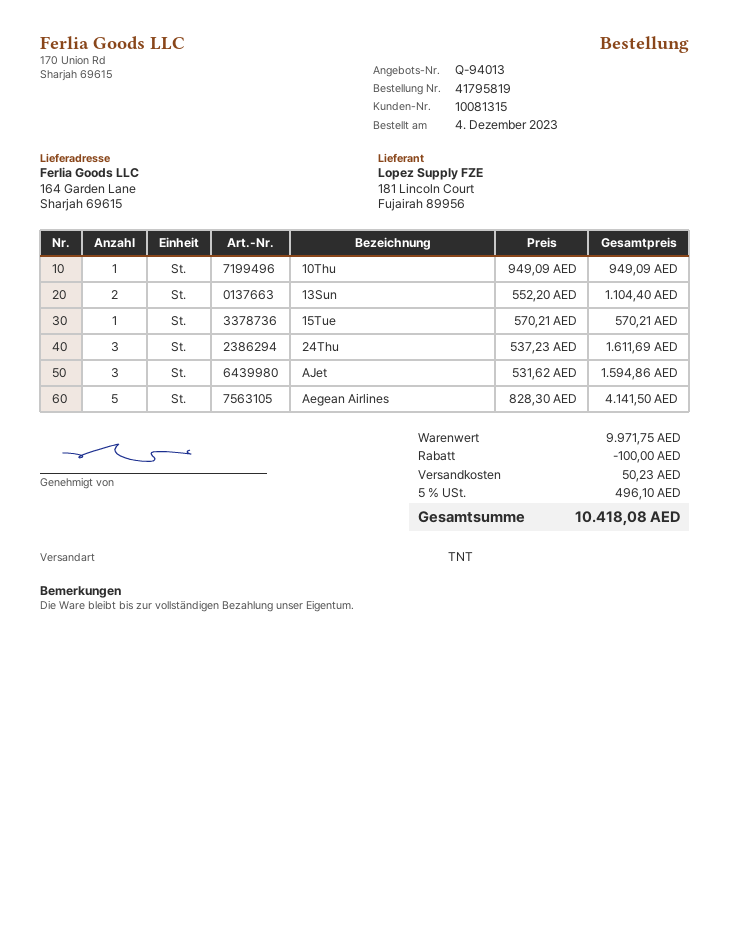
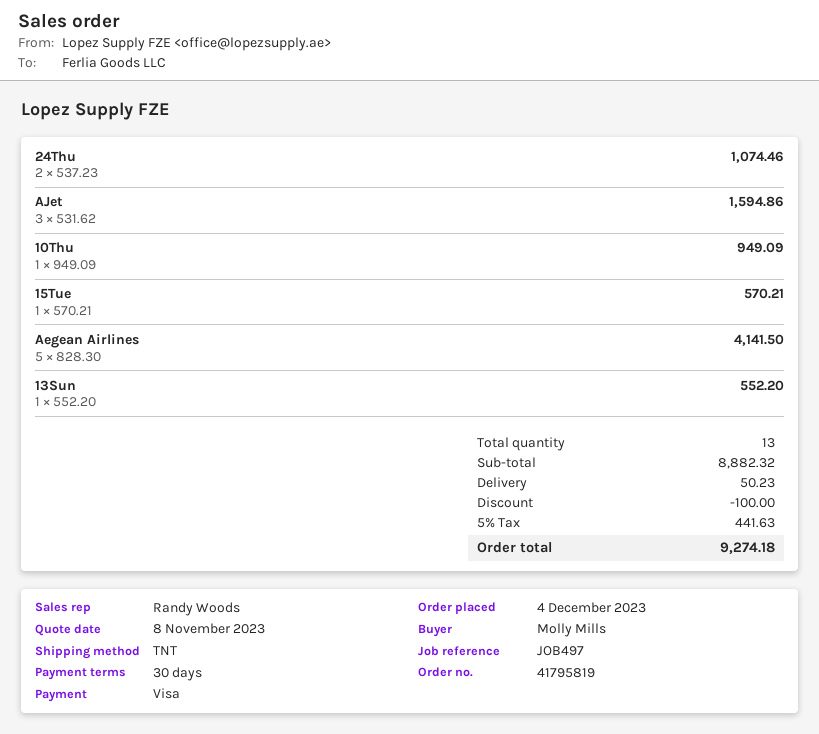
13Sun: 2 x 552.20 = 1104.40 -> 1 x 552.20 = 552.20
24Thu: 3 x 537.23 = 1611.69 -> 2 x 537.23 = 1074.46
subtotal: 9971.75 -> 8882.32
tax: 5% = 496.10 -> 5% = 441.63
total: 10418.08 -> 9274.18

